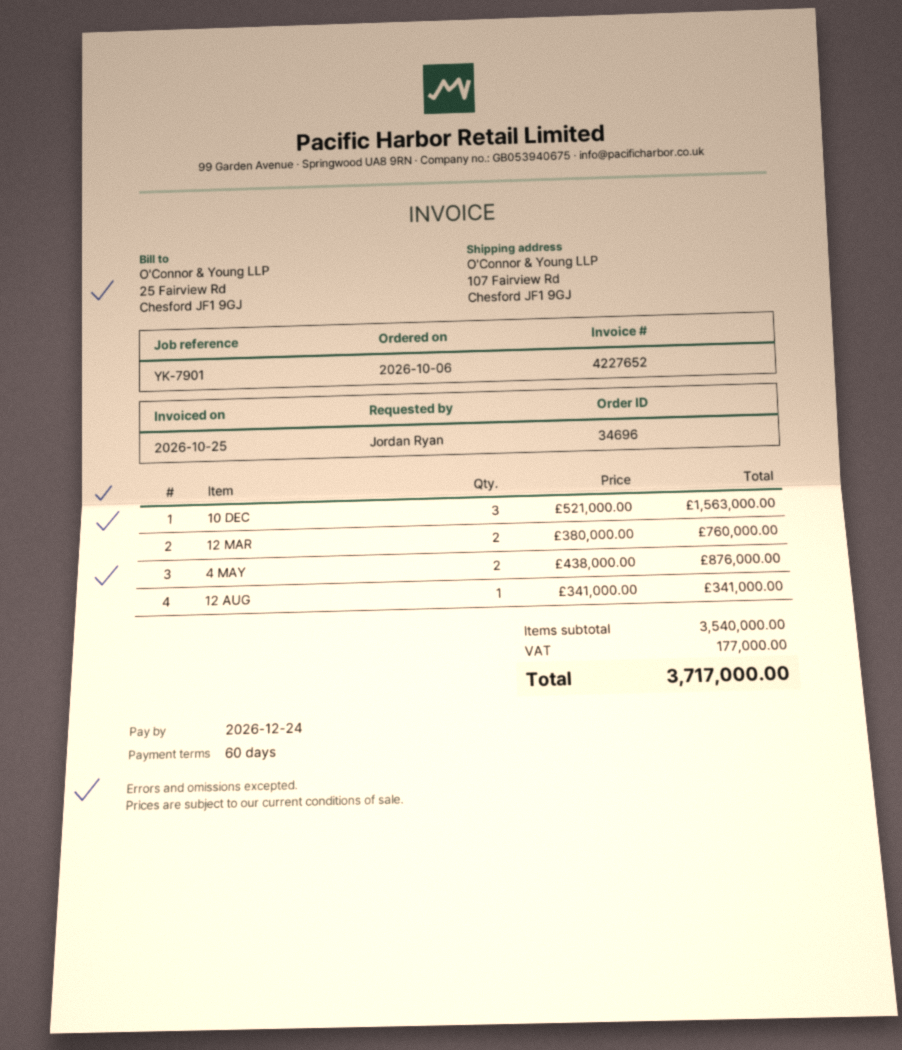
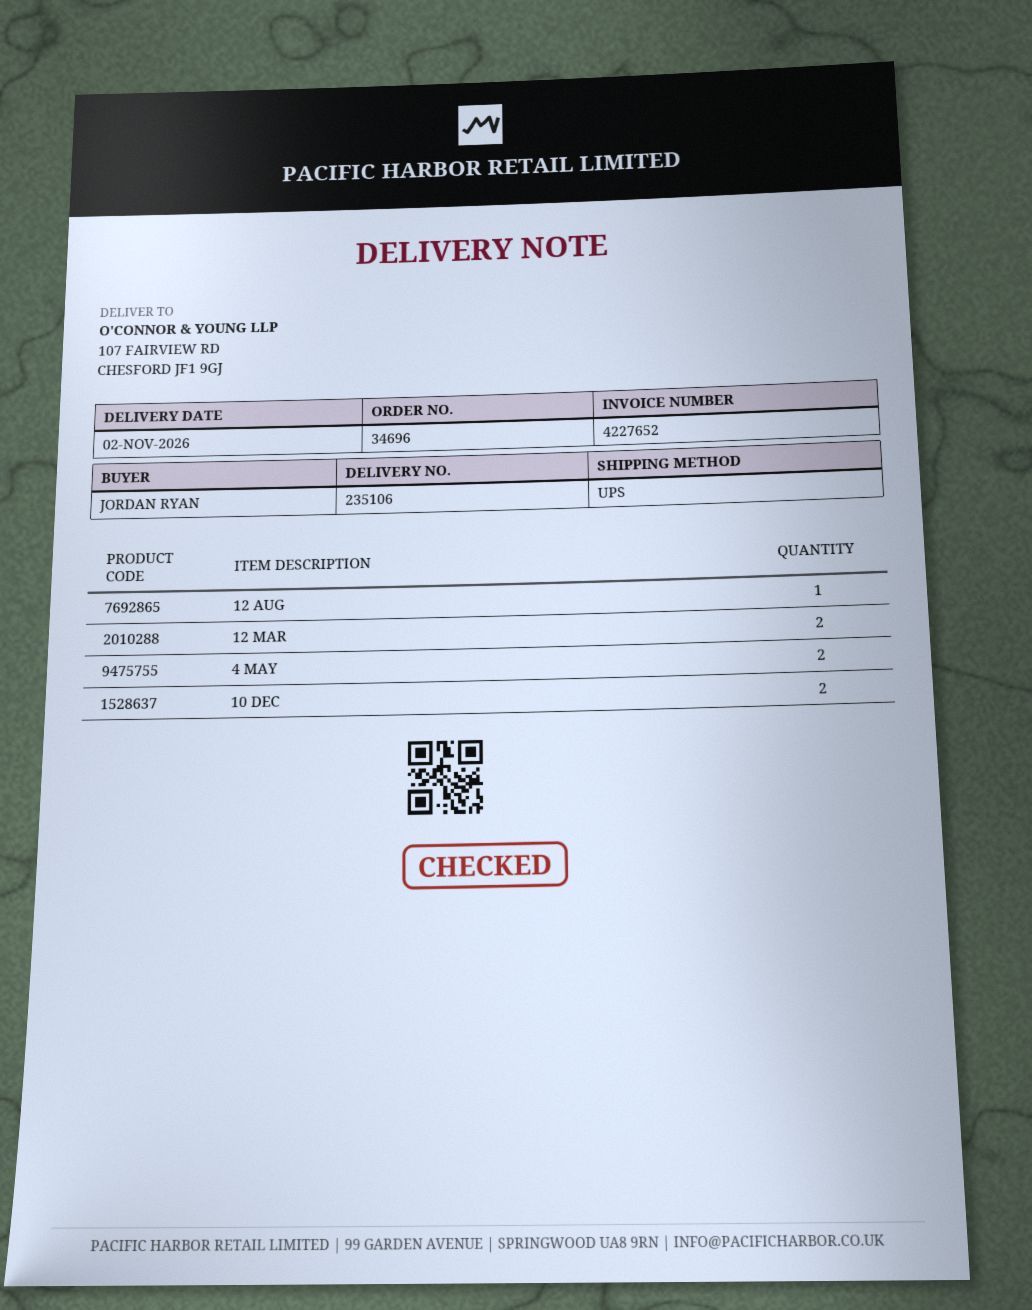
10 DEC: 3 -> 2

